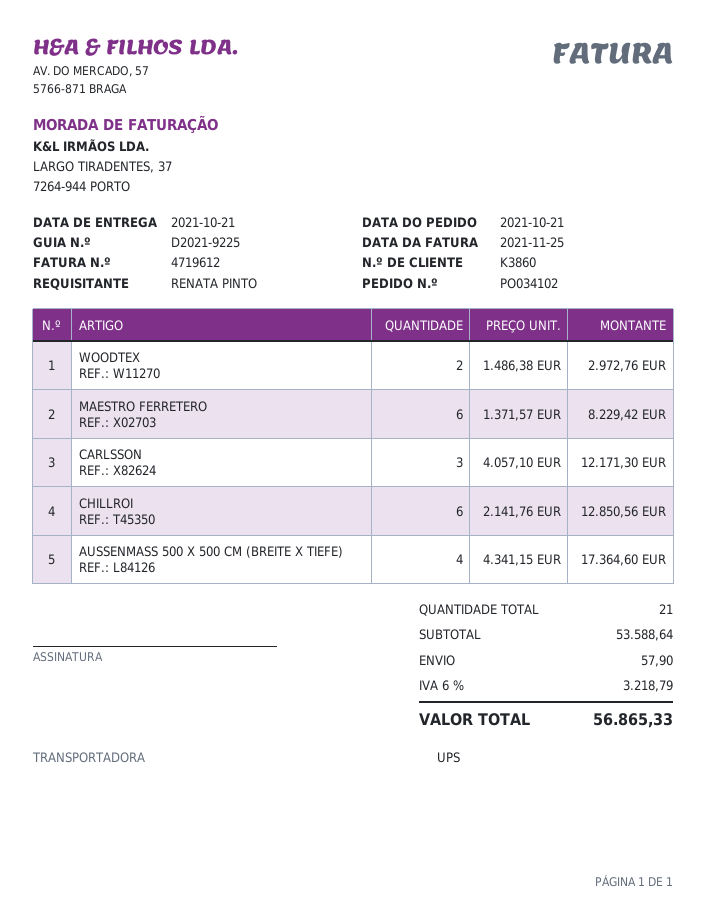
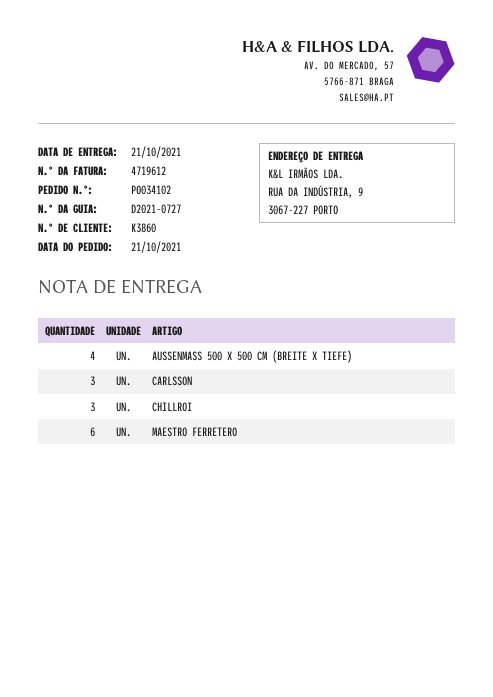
delivery note number: D2021-9225 -> D2021-0727
WOODTEX: 2 -> none
CHILLROI: 6 -> 3

